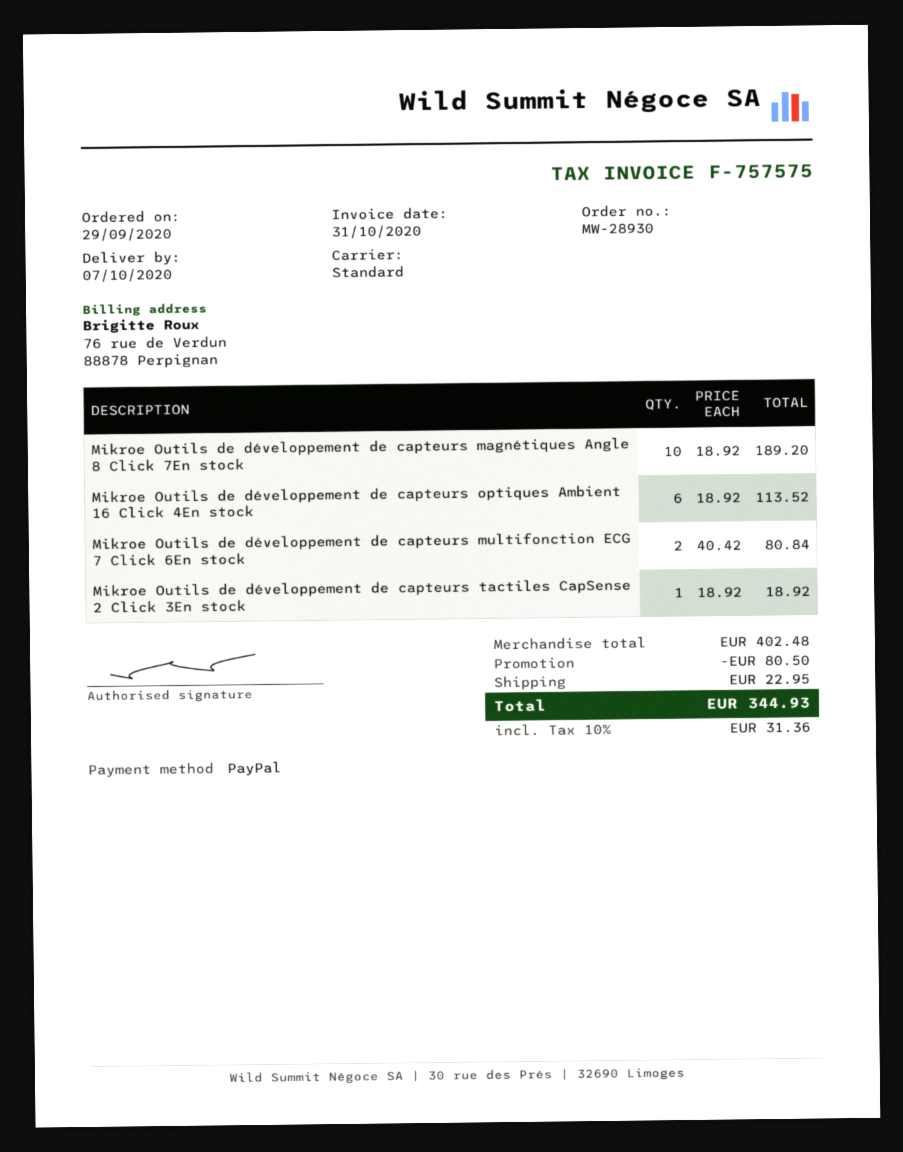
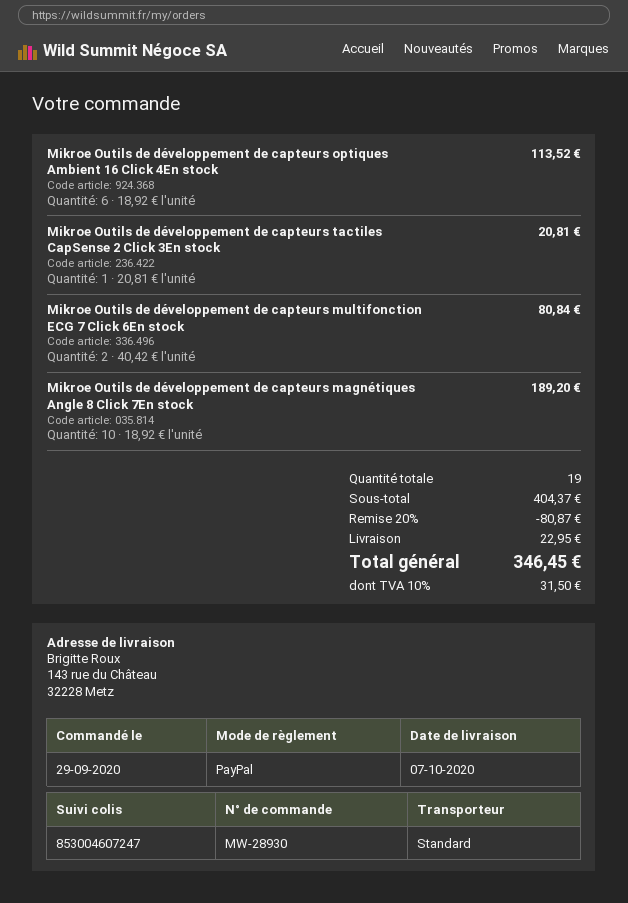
Mikroe Outils de développement de capteurs tactiles CapSense 2 Click 3En stock: 1 x 18.92 = 18.92 -> 1 x 20.81 = 20.81
subtotal: 402.48 -> 404.37
discount: 80.50 -> 80.87
tax: 10% = 31.36 -> 10% = 31.50
total: 344.93 -> 346.45

